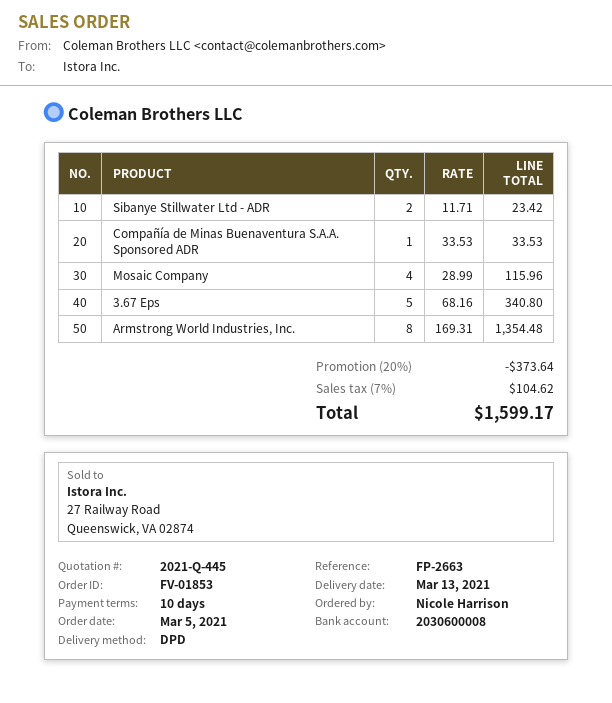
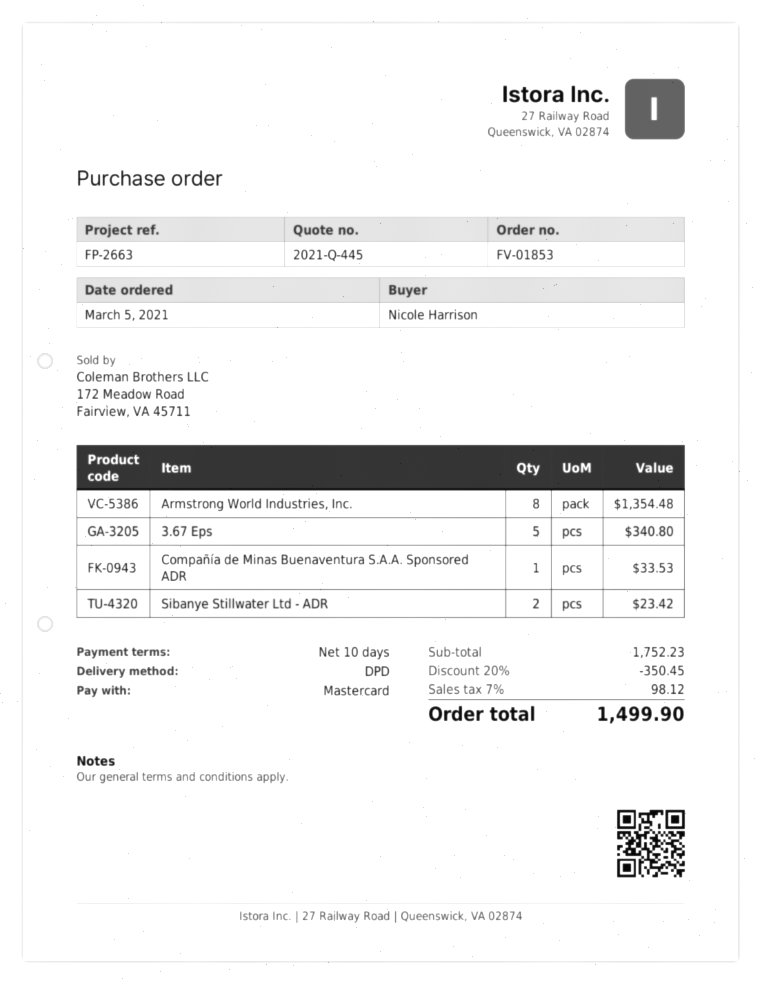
Mosaic Company: 4 for 115.96 -> none
discount: 20% = 373.64 -> 20% = 350.45
tax: 7% = 104.62 -> 7% = 98.12
total: 1599.17 -> 1499.90

